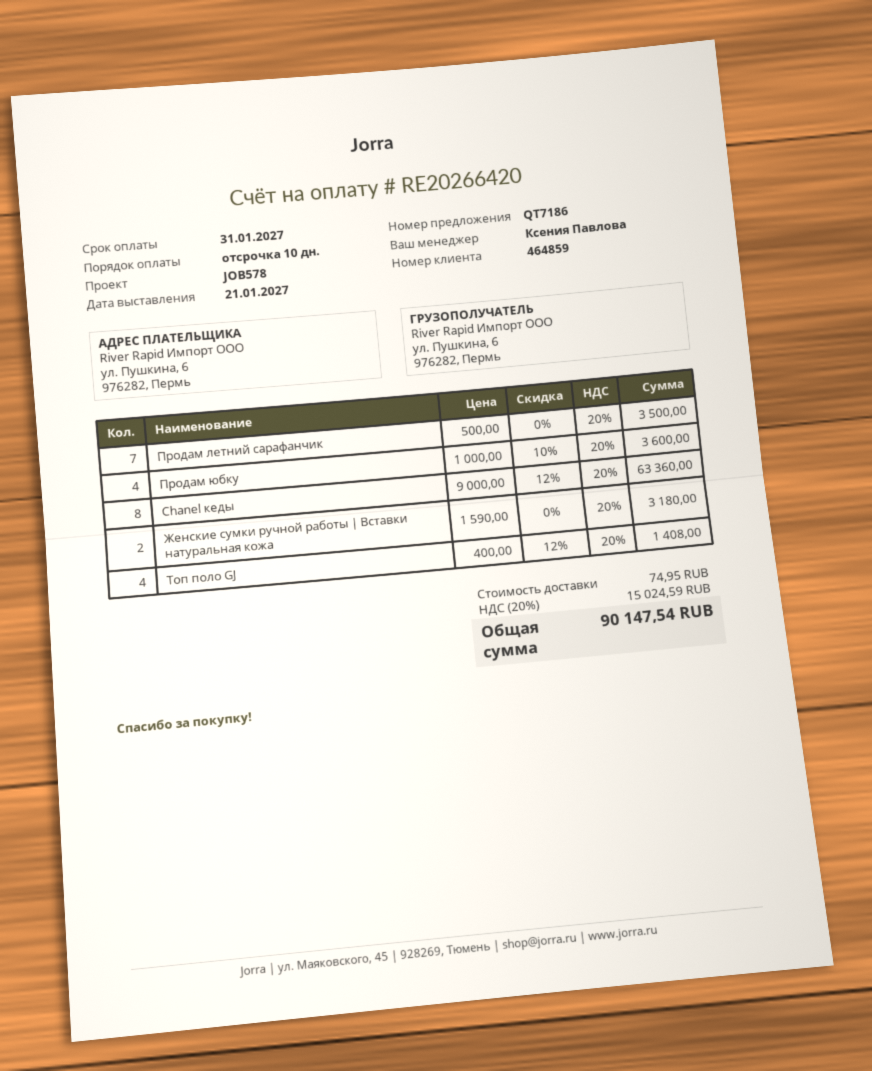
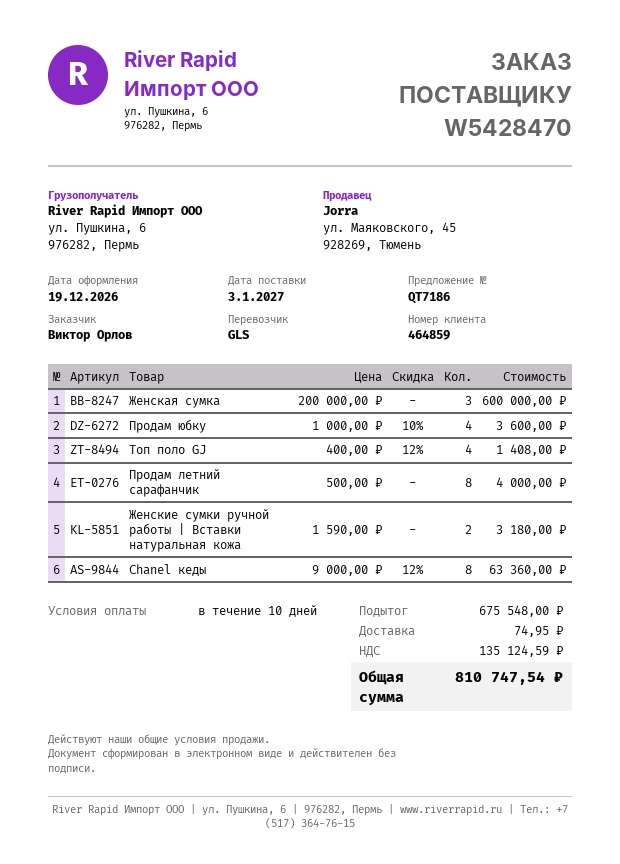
Продам летний сарафанчик: 7 x 500.00 = 3500.00 -> 8 x 500.00 = 4000.00
Женская сумка: none -> 3 x 200000.00 = 600000.00
tax: 15024.59 -> 135124.59
total: 90147.54 -> 810747.54

